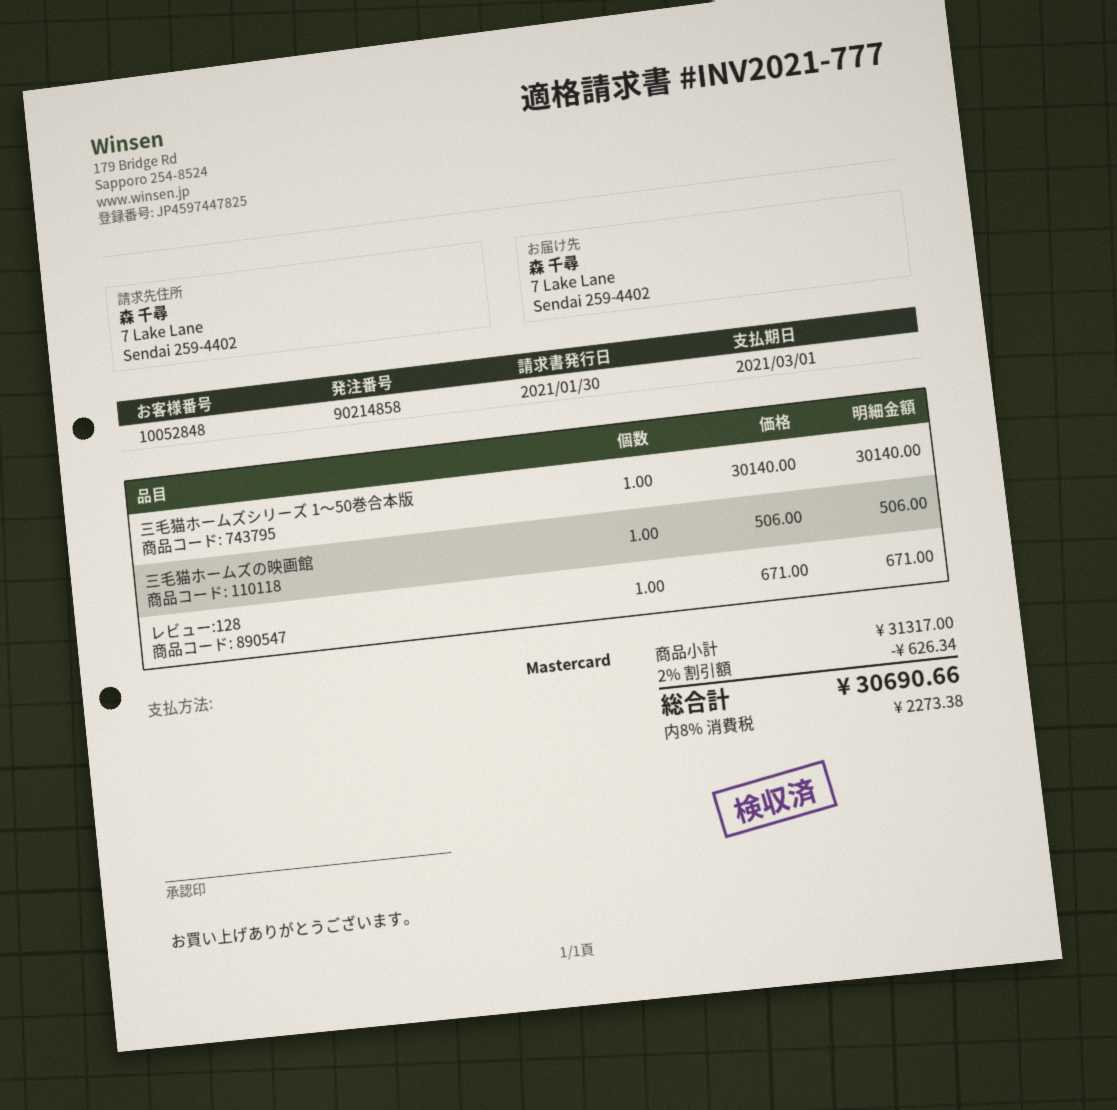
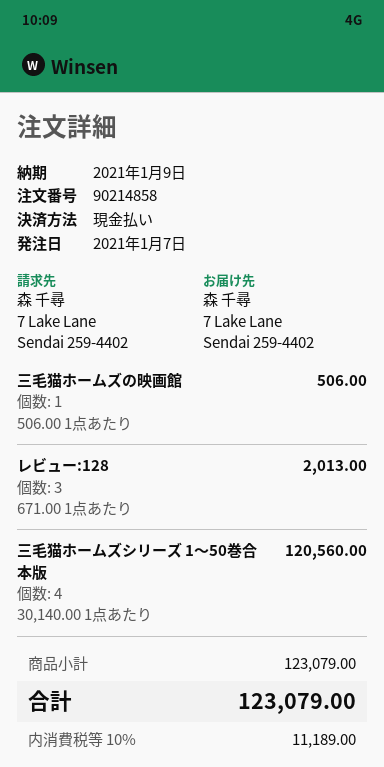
payment method: Mastercard -> cash
三毛猫ホームズシリーズ 1〜50巻合本版: 1 x 30140.00 = 30140.00 -> 4 x 30140.00 = 120560.00
レビュー:128: 1 x 671.00 = 671.00 -> 3 x 671.00 = 2013.00
subtotal: 31317.00 -> 123079.00
discount: 2% = 626.34 -> none
tax: 8% = 2273.38 -> 10% = 11189.00
total: 30690.66 -> 123079.00

